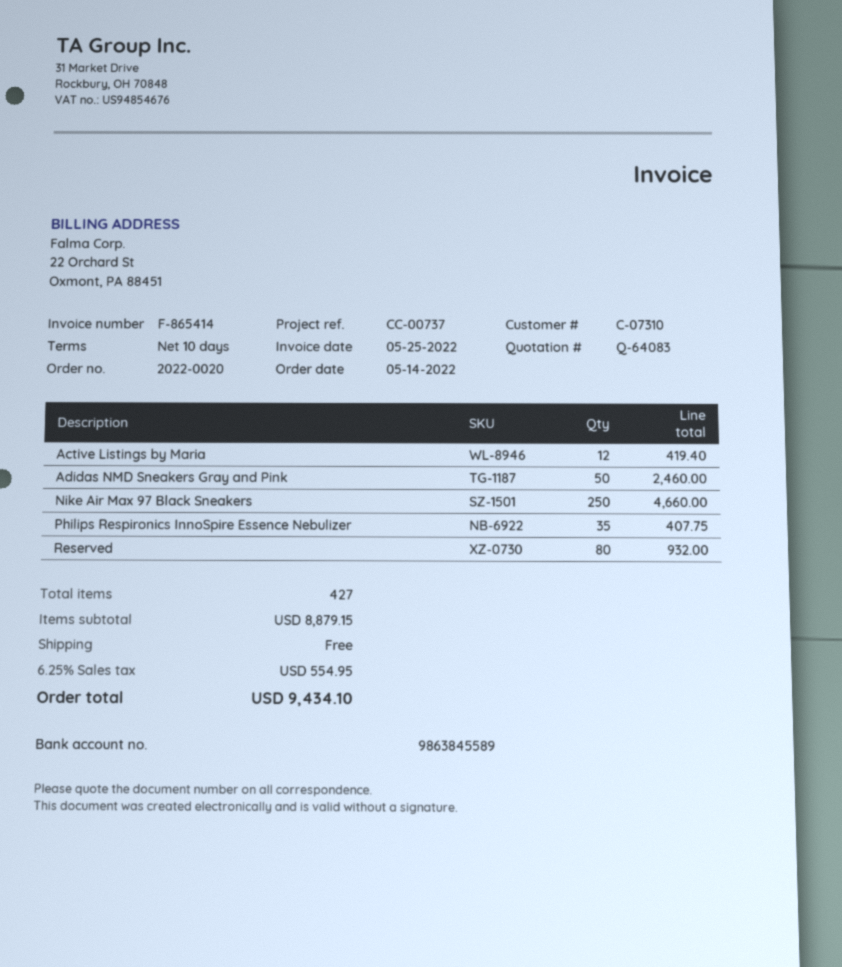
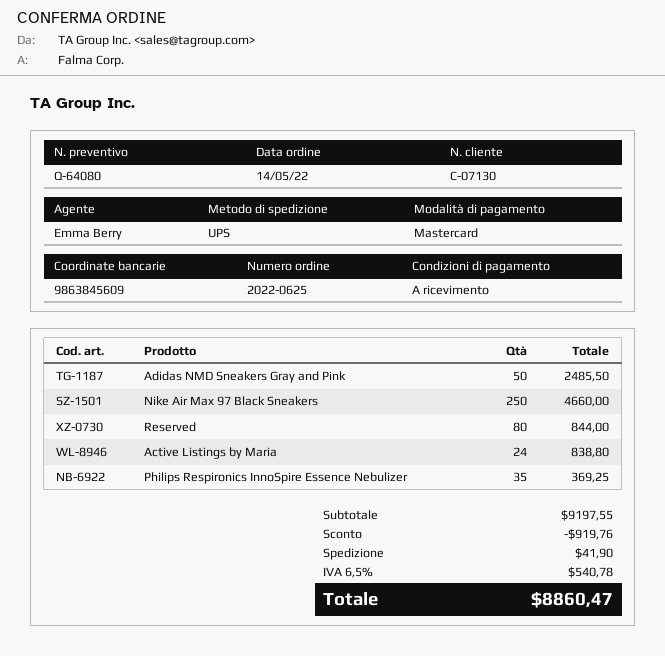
quote number: Q-64083 -> Q-64080
order number: 2022-0020 -> 2022-0625
payment terms: 10 days -> on receipt
customer number: C-07310 -> C-07130
bank account: 9863845589 -> 9863845609
Active Listings by Maria: 12 for 419.40 -> 24 for 838.80
Adidas NMD Sneakers Gray and Pink: 50 for 2460.00 -> 50 for 2485.50
Philips Respironics InnoSpire Essence Nebulizer: 35 for 407.75 -> 35 for 369.25
Reserved: 80 for 932.00 -> 80 for 844.00
subtotal: 8879.15 -> 9197.55
discount: none -> 919.76
shipping: 0.00 -> 41.90
tax: 6.25% = 554.95 -> 6.5% = 540.78
total: 9434.10 -> 8860.47

